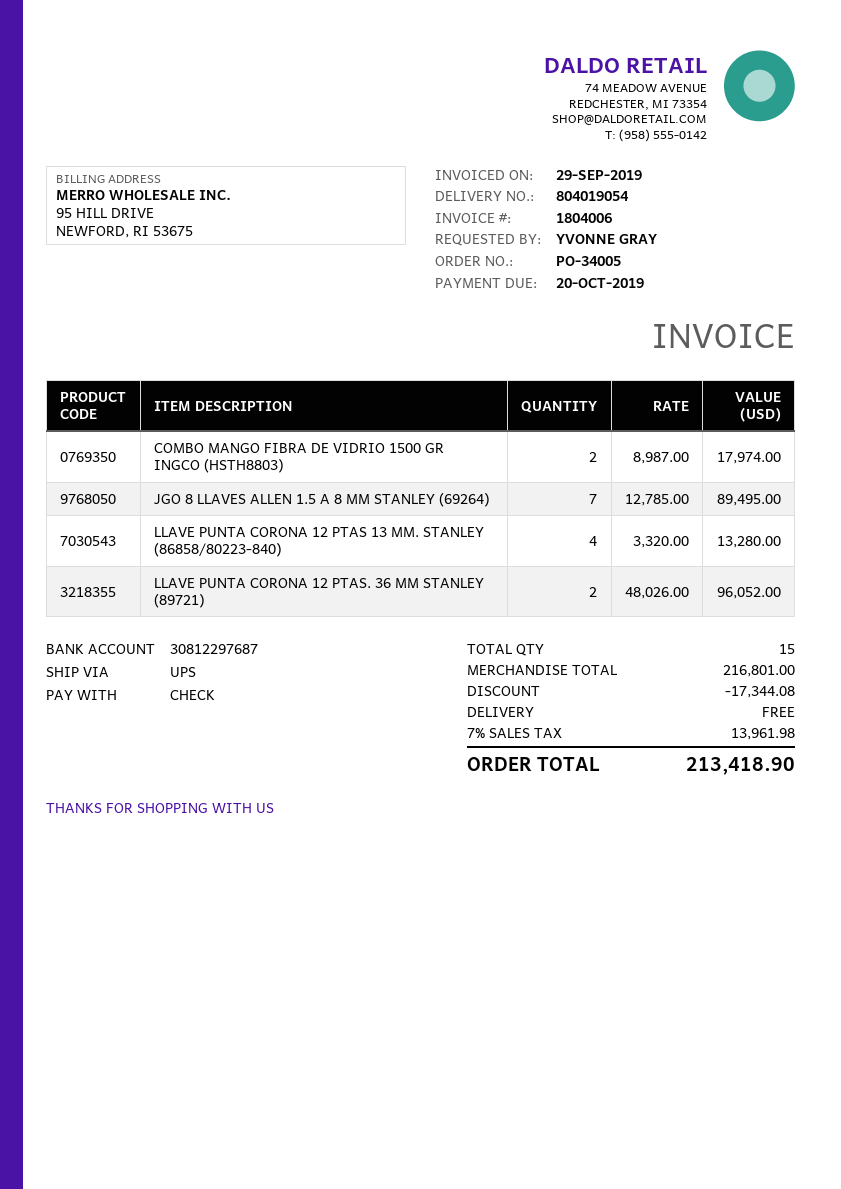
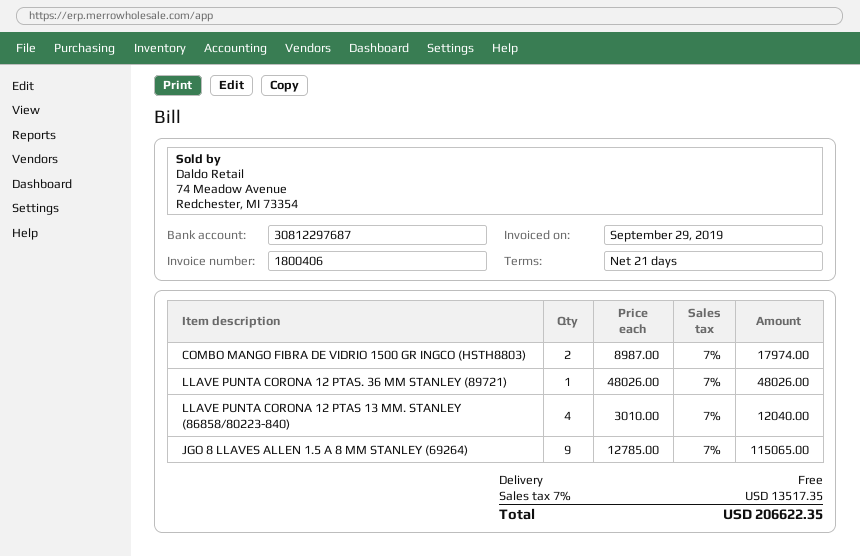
invoice number: 1804006 -> 1800406
JGO 8 LLAVES ALLEN 1.5 A 8 MM STANLEY (69264): 7 x 12785.00 = 89495.00 -> 9 x 12785.00 = 115065.00
LLAVE PUNTA CORONA 12 PTAS 13 MM. STANLEY (86858/80223-840): 4 x 3320.00 = 13280.00 -> 4 x 3010.00 = 12040.00
LLAVE PUNTA CORONA 12 PTAS. 36 MM STANLEY (89721): 2 x 48026.00 = 96052.00 -> 1 x 48026.00 = 48026.00
discount: 17344.08 -> none
tax: 7% = 13961.98 -> 7% = 13517.35
total: 213418.90 -> 206622.35

